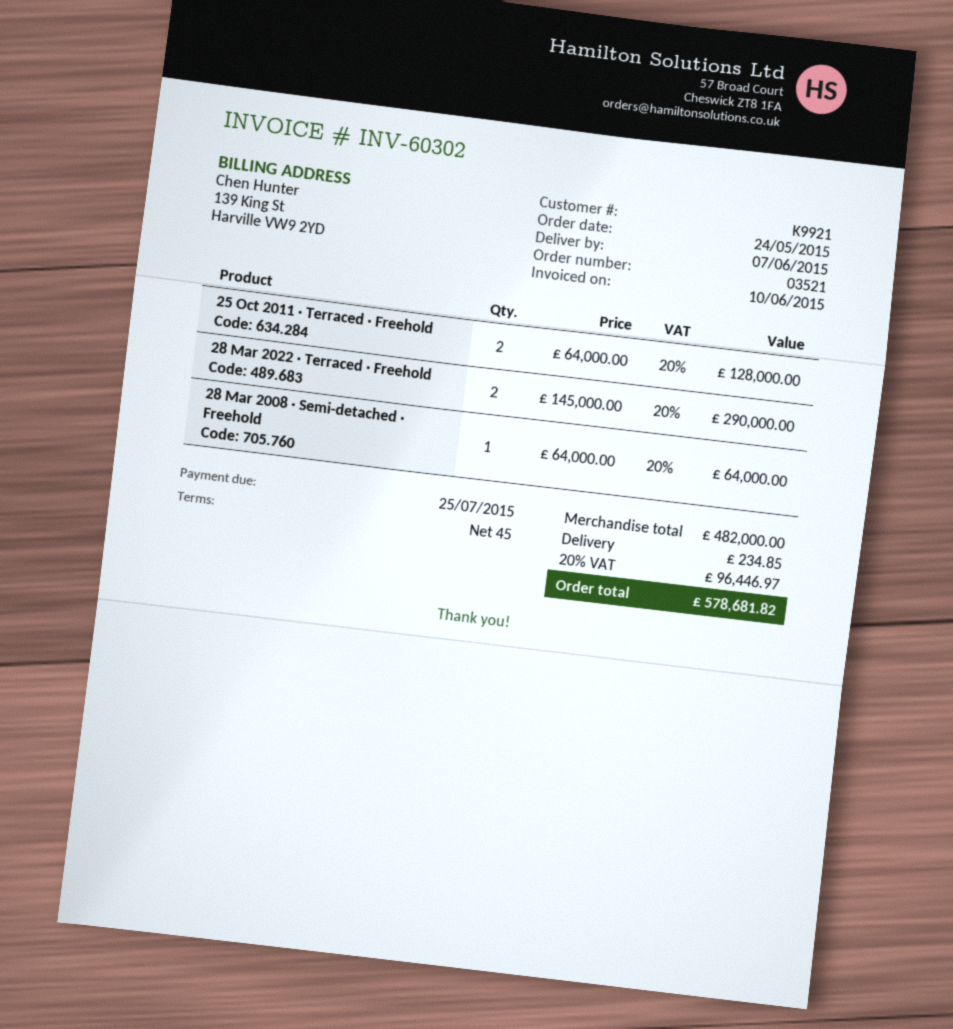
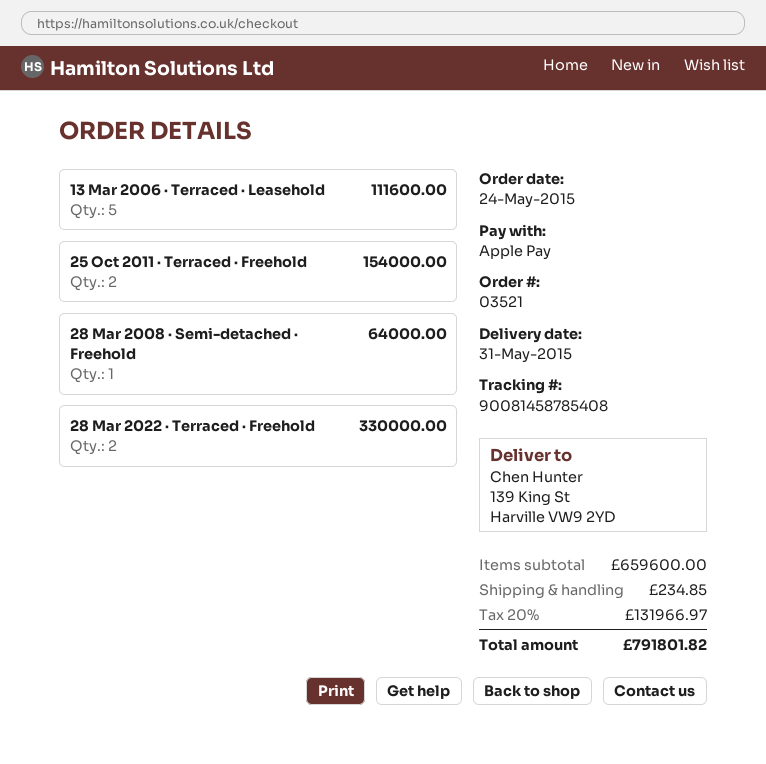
delivery date: 2015-06-07 -> 2015-05-31
25 Oct 2011 · Terraced · Freehold: 2 for 128000.00 -> 2 for 154000.00
28 Mar 2022 · Terraced · Freehold: 2 for 290000.00 -> 2 for 330000.00
13 Mar 2006 · Terraced · Leasehold: none -> 5 for 111600.00
subtotal: 482000.00 -> 659600.00
tax: 20% = 96446.97 -> 20% = 131966.97
total: 578681.82 -> 791801.82

